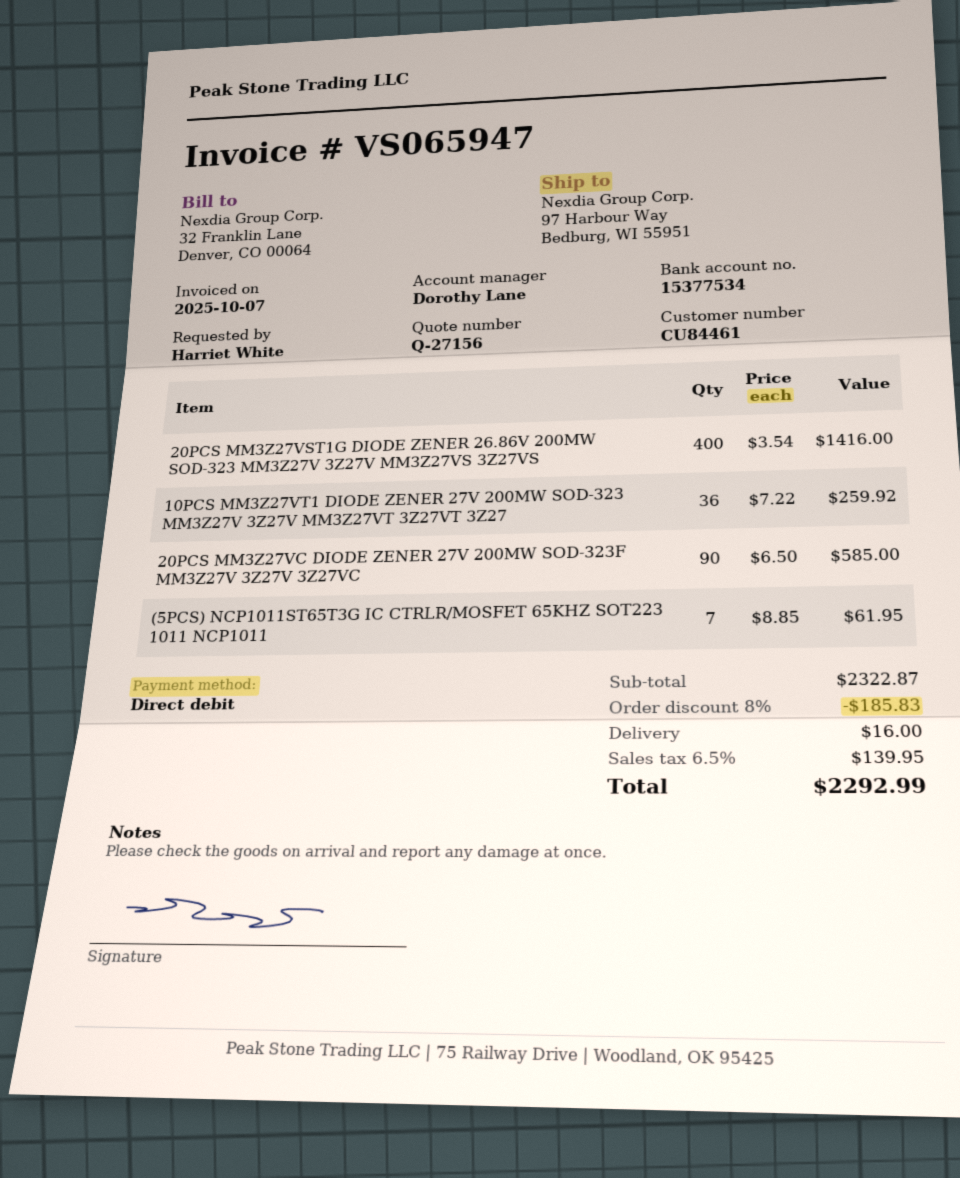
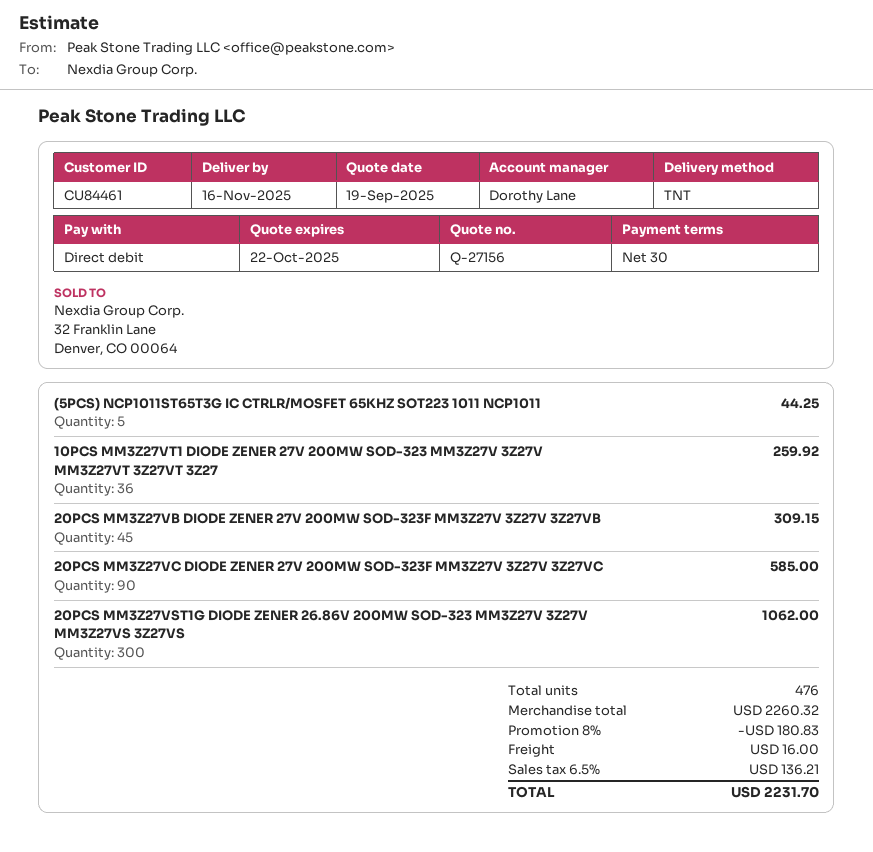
20PCS MM3Z27VST1G DIODE ZENER 26.86V 200MW SOD-323 MM3Z27V 3Z27V MM3Z27VS 3Z27VS: 400 for 1416.00 -> 300 for 1062.00
(5PCS) NCP1011ST65T3G IC CTRLR/MOSFET 65KHZ SOT223 1011 NCP1011: 7 for 61.95 -> 5 for 44.25
20PCS MM3Z27VB DIODE ZENER 27V 200MW SOD-323F MM3Z27V 3Z27V 3Z27VB: none -> 45 for 309.15
subtotal: 2322.87 -> 2260.32
discount: 8% = 185.83 -> 8% = 180.83
tax: 6.5% = 139.95 -> 6.5% = 136.21
total: 2292.99 -> 2231.70

